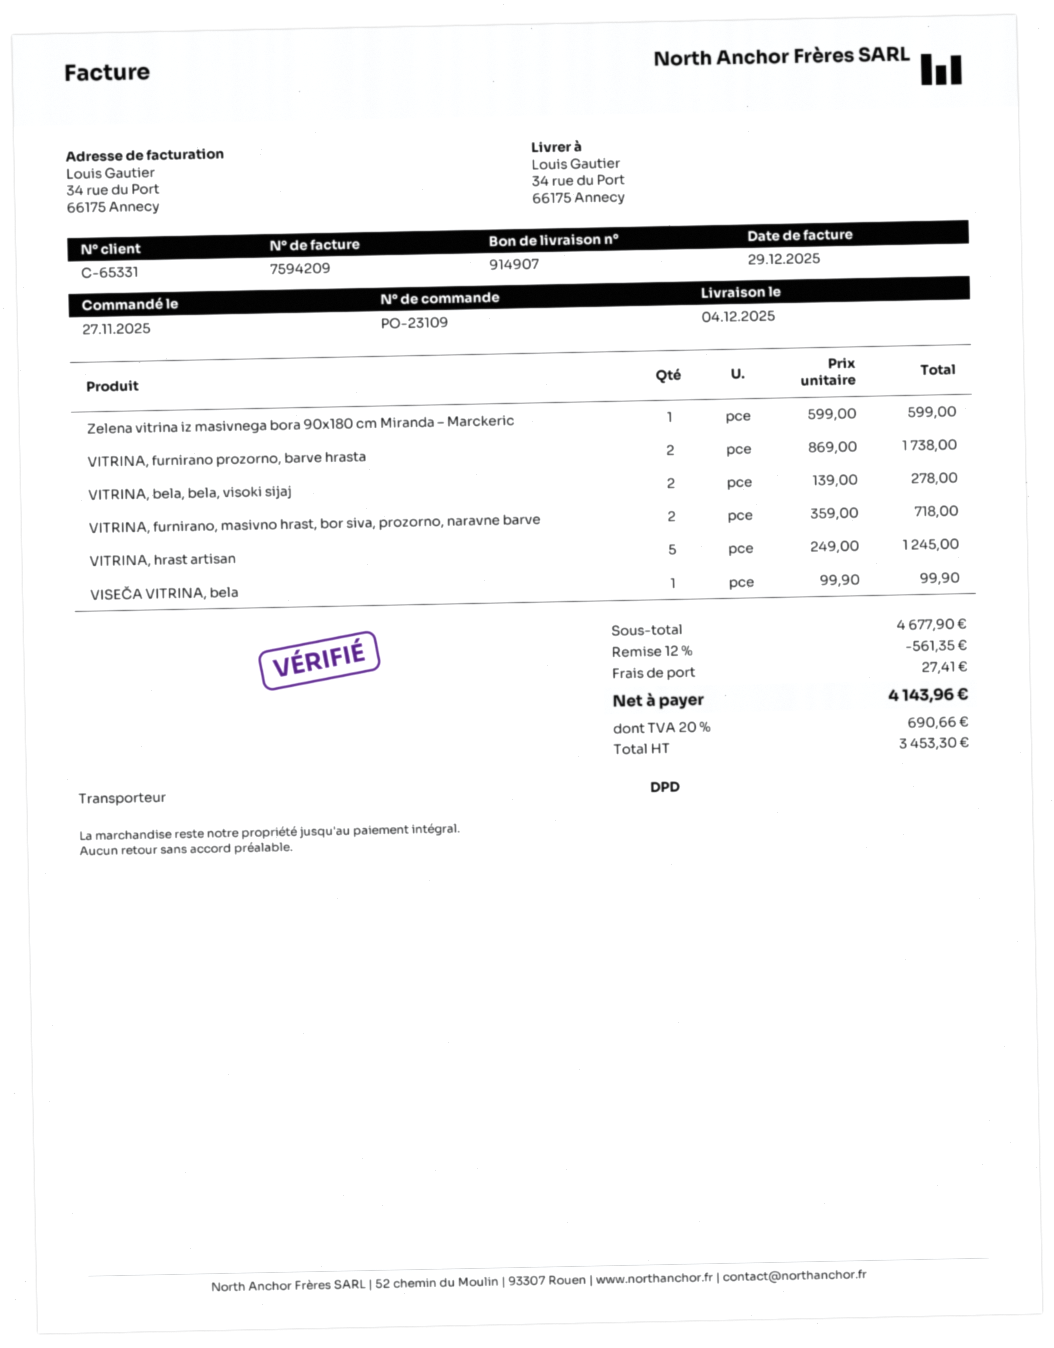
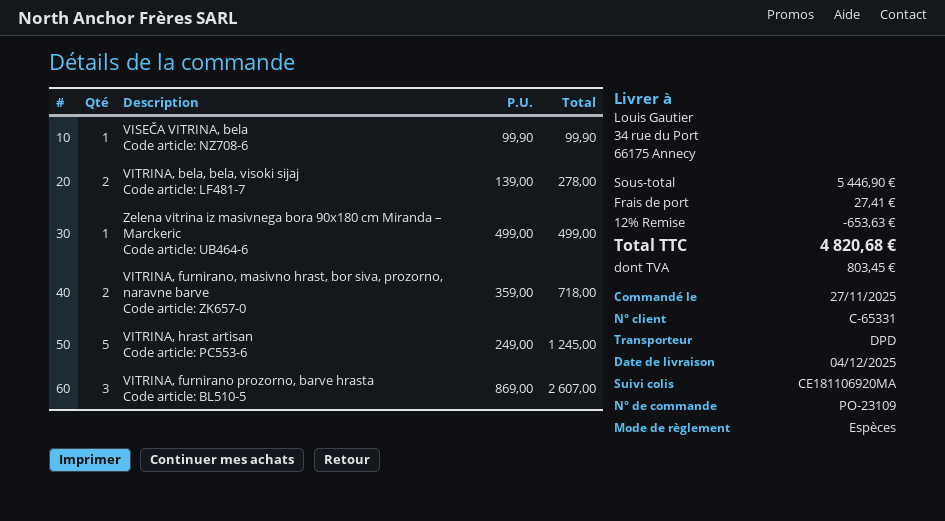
Zelena vitrina iz masivnega bora 90x180 cm Miranda – Marckeric: 1 x 599.00 = 599.00 -> 1 x 499.00 = 499.00
VITRINA, furnirano prozorno, barve hrasta: 2 x 869.00 = 1738.00 -> 3 x 869.00 = 2607.00
subtotal: 4677.90 -> 5446.90
discount: 12% = 561.35 -> 12% = 653.63
tax: 690.66 -> 803.45
total: 4143.96 -> 4820.68

